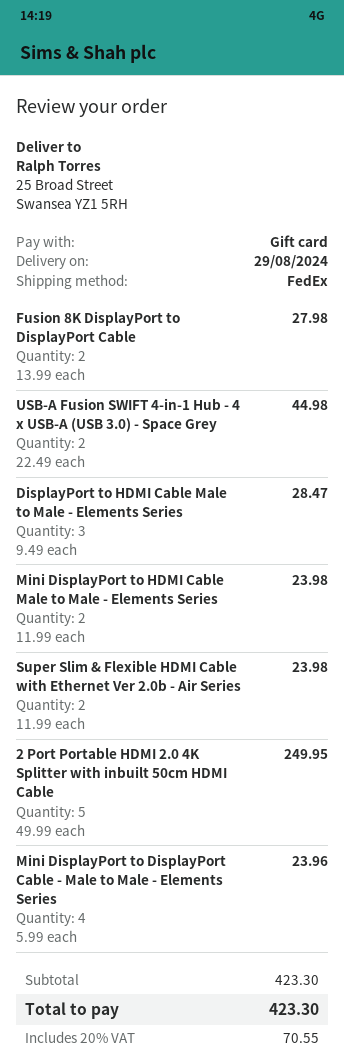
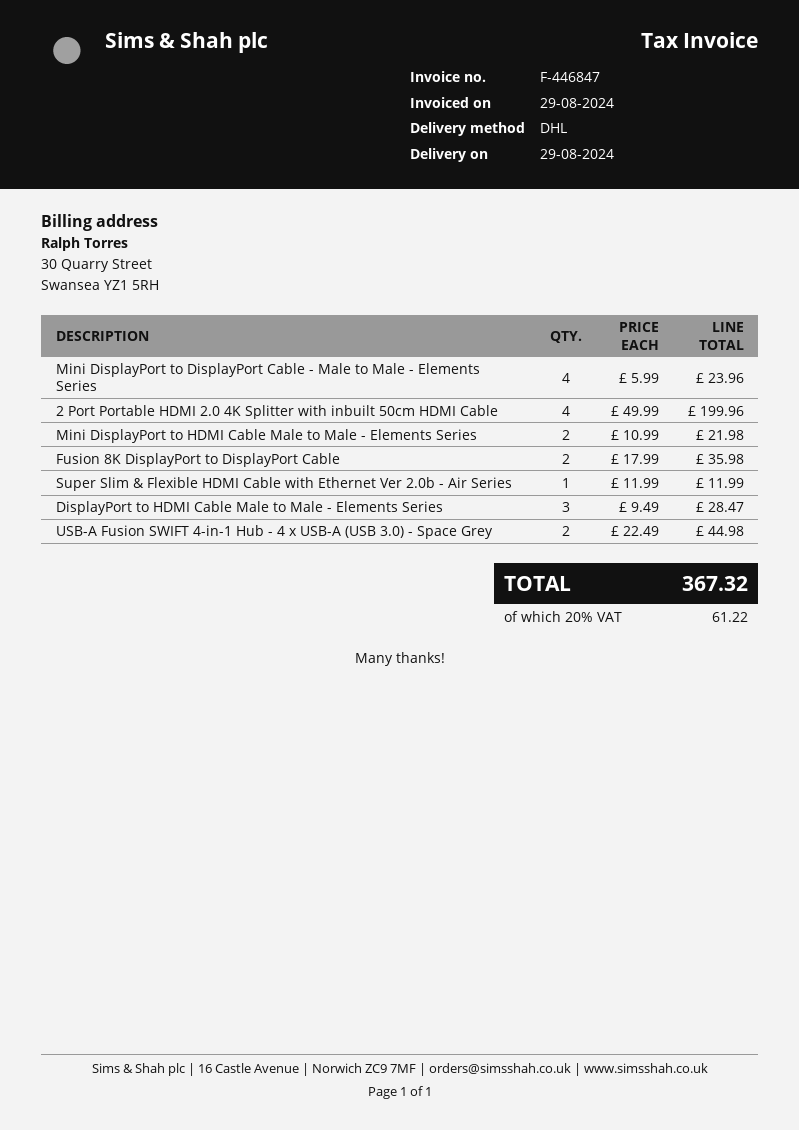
shipping method: FedEx -> DHL
Fusion 8K DisplayPort to DisplayPort Cable: 2 x 13.99 = 27.98 -> 2 x 17.99 = 35.98
Mini DisplayPort to HDMI Cable Male to Male - Elements Series: 2 x 11.99 = 23.98 -> 2 x 10.99 = 21.98
Super Slim & Flexible HDMI Cable with Ethernet Ver 2.0b - Air Series: 2 x 11.99 = 23.98 -> 1 x 11.99 = 11.99
2 Port Portable HDMI 2.0 4K Splitter with inbuilt 50cm HDMI Cable: 5 x 49.99 = 249.95 -> 4 x 49.99 = 199.96
tax: 20% = 70.55 -> 20% = 61.22
total: 423.30 -> 367.32

